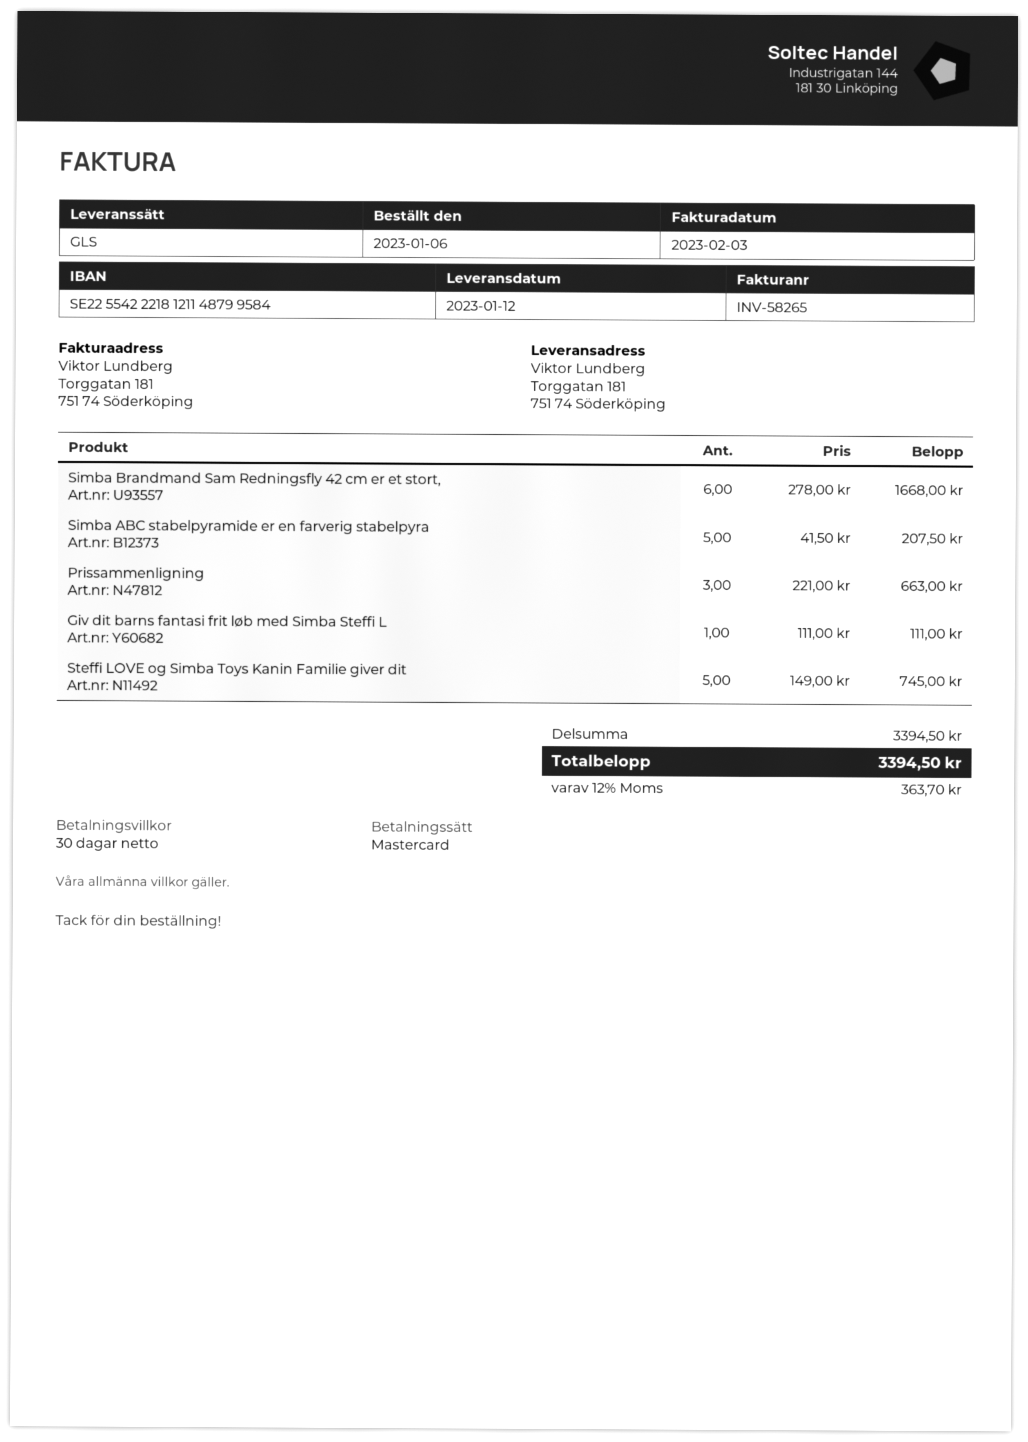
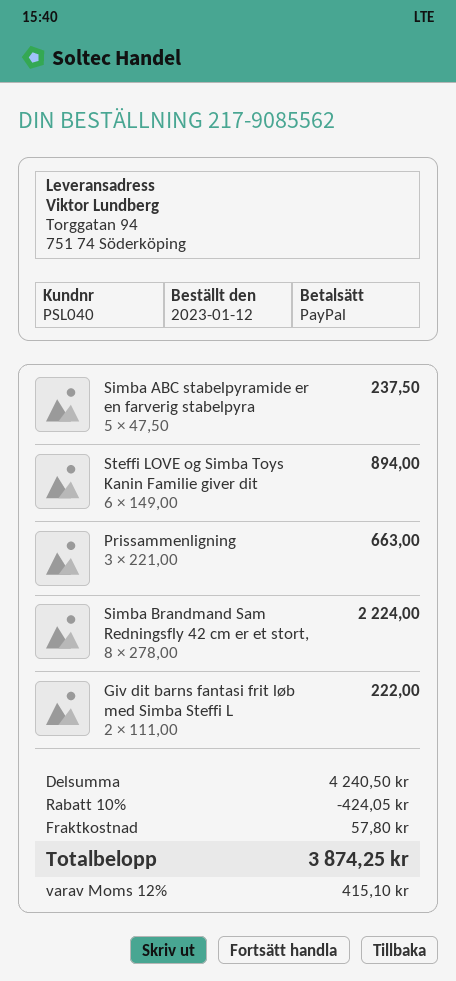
order date: 2023-01-06 -> 2023-01-12
payment method: Mastercard -> PayPal
ship to: Torggatan 181, 751 74 Söderköping -> Torggatan 94, 751 74 Söderköping
Simba Brandmand Sam Redningsfly 42 cm er et stort,: 6 x 278.00 = 1668.00 -> 8 x 278.00 = 2224.00
Simba ABC stabelpyramide er en farverig stabelpyra: 5 x 41.50 = 207.50 -> 5 x 47.50 = 237.50
Giv dit barns fantasi frit løb med Simba Steffi L: 1 x 111.00 = 111.00 -> 2 x 111.00 = 222.00
Steffi LOVE og Simba Toys Kanin Familie giver dit: 5 x 149.00 = 745.00 -> 6 x 149.00 = 894.00
subtotal: 3394.50 -> 4240.50
discount: none -> 10% = 424.05
shipping: none -> 57.80
tax: 12% = 363.70 -> 12% = 415.10
total: 3394.50 -> 3874.25

